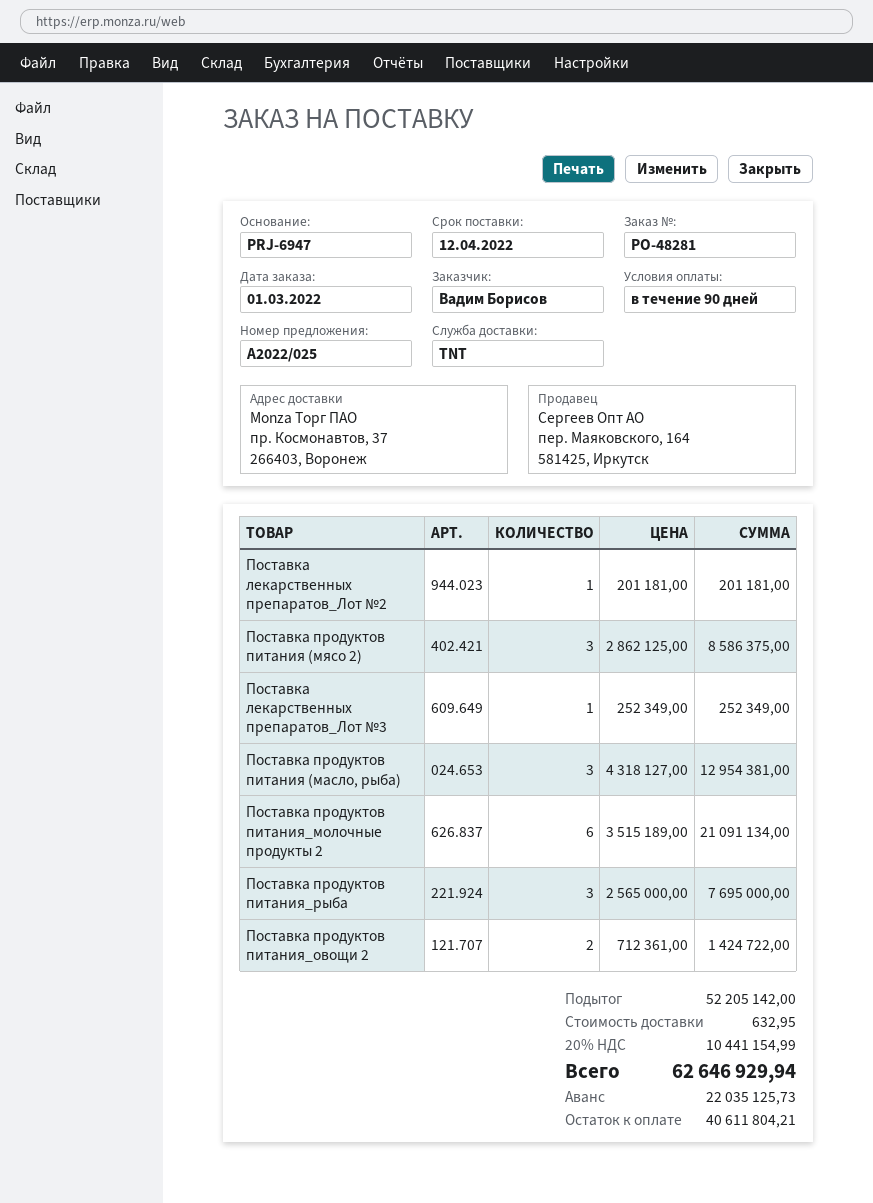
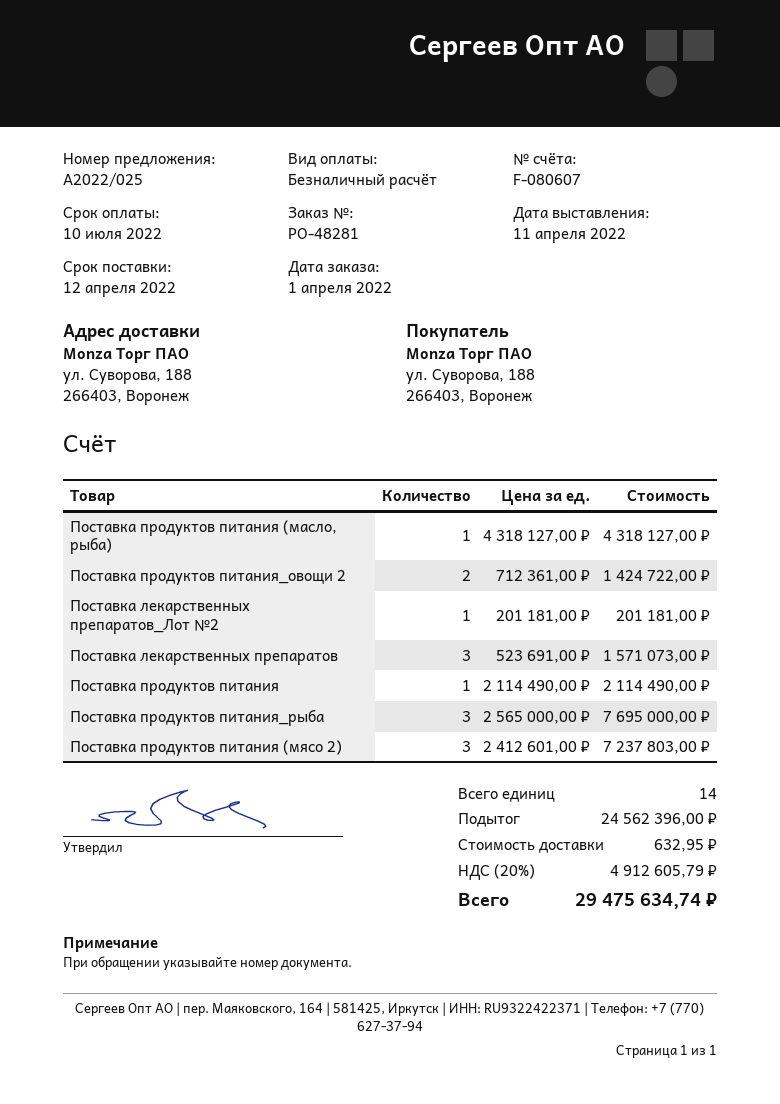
order date: 2022-03-01 -> 2022-04-01
ship to: пр. Космонавтов, 37, 266403, Воронеж -> ул. Суворова, 188, 266403, Воронеж
Поставка продуктов питания (мясо 2): 3 x 2862125.00 = 8586375.00 -> 3 x 2412601.00 = 7237803.00
Поставка лекарственных препаратов_Лот №3: 1 x 252349.00 = 252349.00 -> none
Поставка продуктов питания (масло, рыба): 3 x 4318127.00 = 12954381.00 -> 1 x 4318127.00 = 4318127.00
Поставка продуктов питания_молочные продукты 2: 6 x 3515189.00 = 21091134.00 -> none
Поставка лекарственных препаратов: none -> 3 x 523691.00 = 1571073.00
Поставка продуктов питания: none -> 1 x 2114490.00 = 2114490.00
subtotal: 52205142.00 -> 24562396.00
tax: 20% = 10441154.99 -> 20% = 4912605.79
total: 62646929.94 -> 29475634.74

